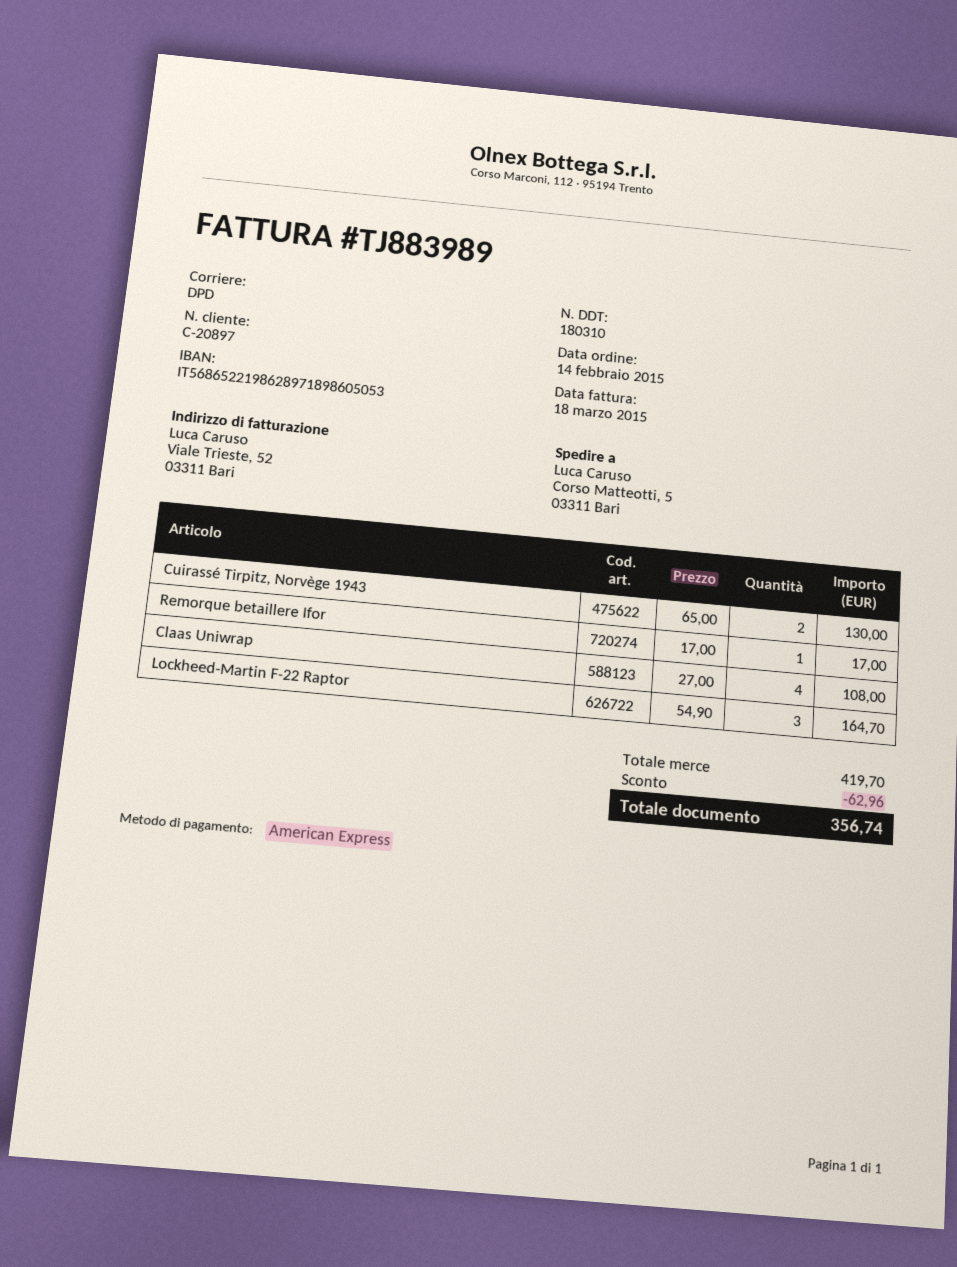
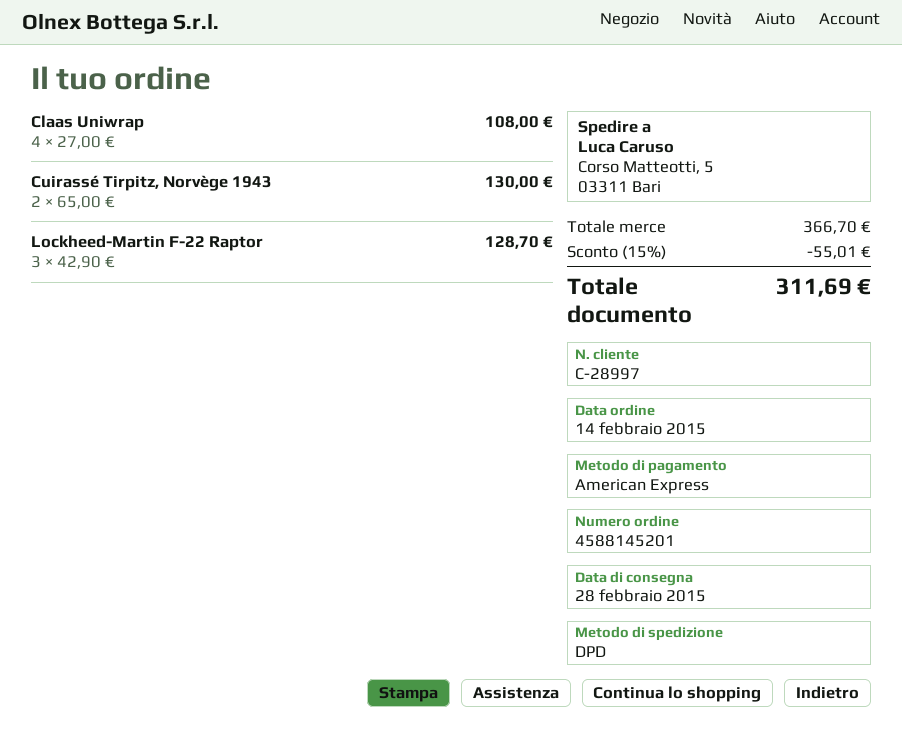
customer number: C-20897 -> C-28997
Remorque betaillere Ifor: 1 x 17.00 = 17.00 -> none
Lockheed-Martin F-22 Raptor: 3 x 54.90 = 164.70 -> 3 x 42.90 = 128.70
subtotal: 419.70 -> 366.70
discount: 62.96 -> 55.01
total: 356.74 -> 311.69

